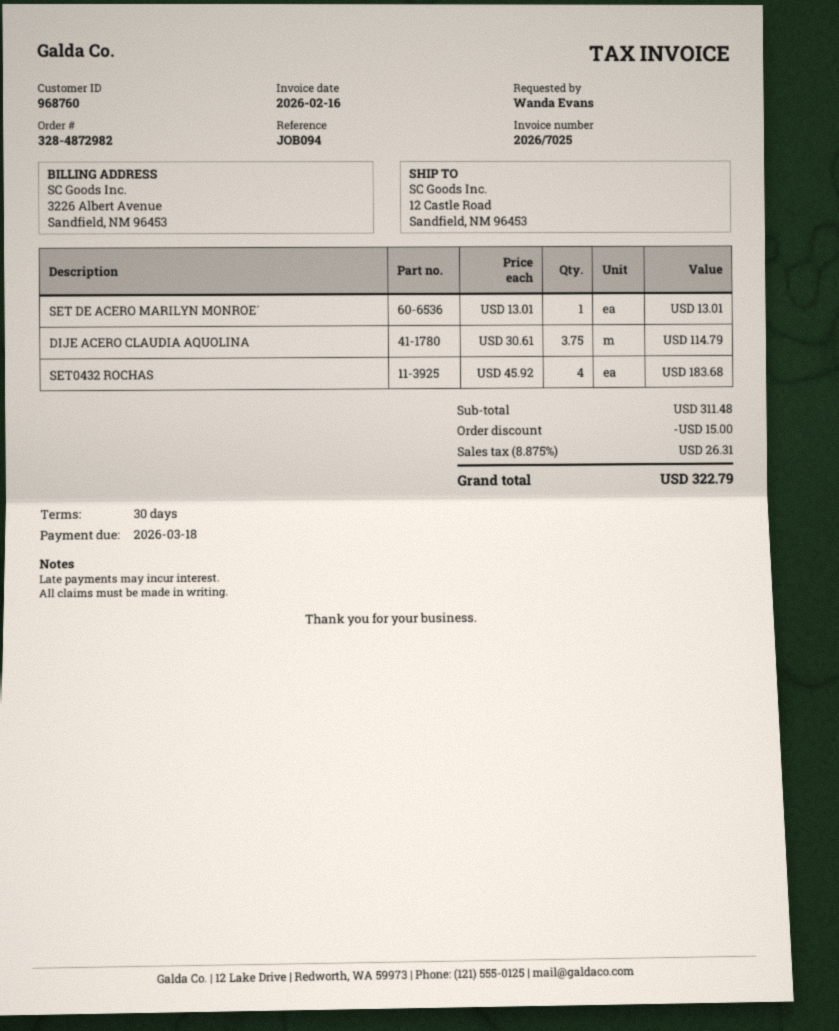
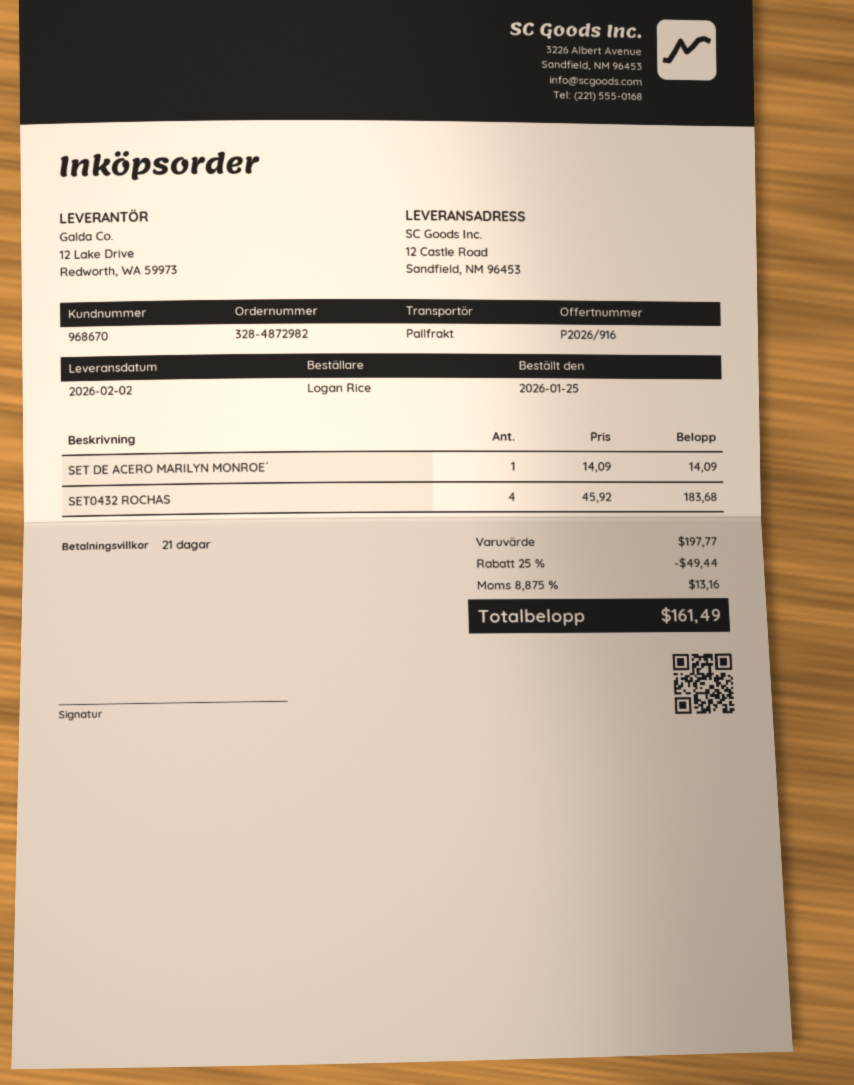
payment terms: 30 days -> 21 days
customer number: 968760 -> 968670
ordered by: Wanda Evans -> Logan Rice
SET DE ACERO MARILYN MONROE´: 1 x 13.01 = 13.01 -> 1 x 14.09 = 14.09
DIJE ACERO CLAUDIA AQUOLINA: 3.75 x 30.61 = 114.79 -> none
subtotal: 311.48 -> 197.77
discount: 15.00 -> 49.44
tax: 8.875% = 26.31 -> 8.875% = 13.16
total: 322.79 -> 161.49

